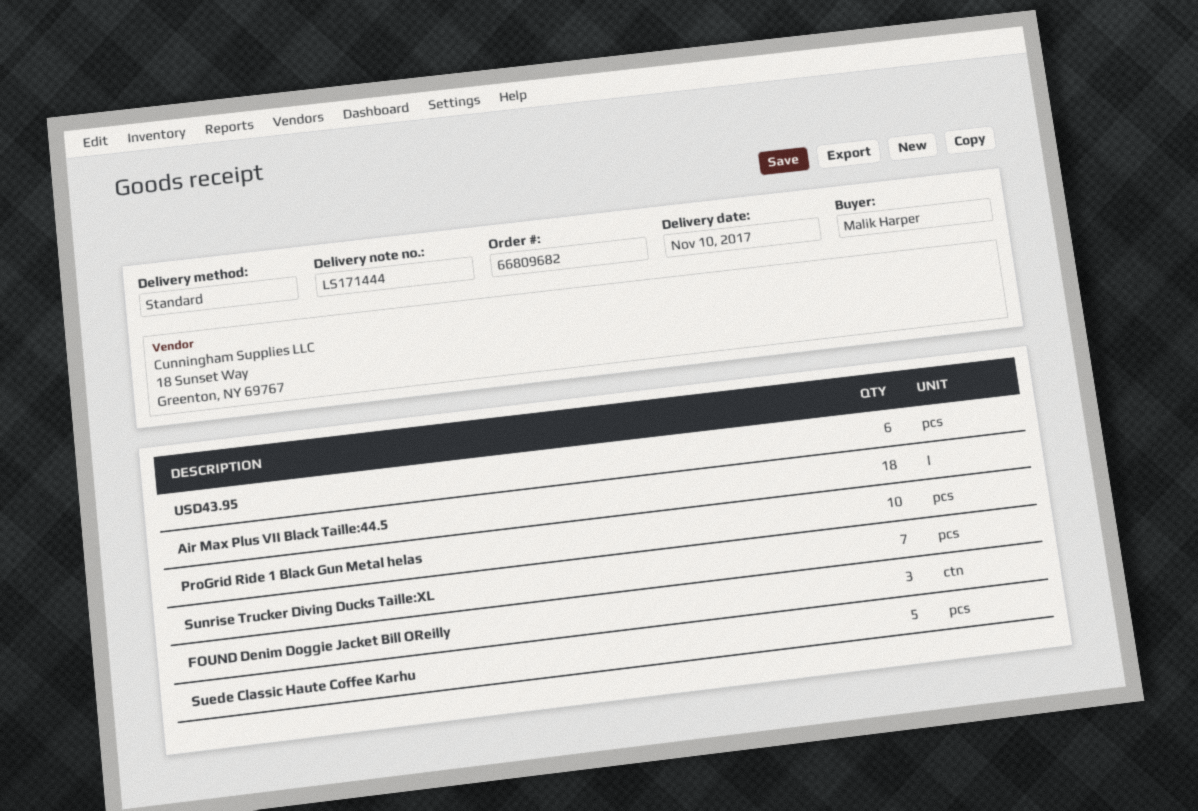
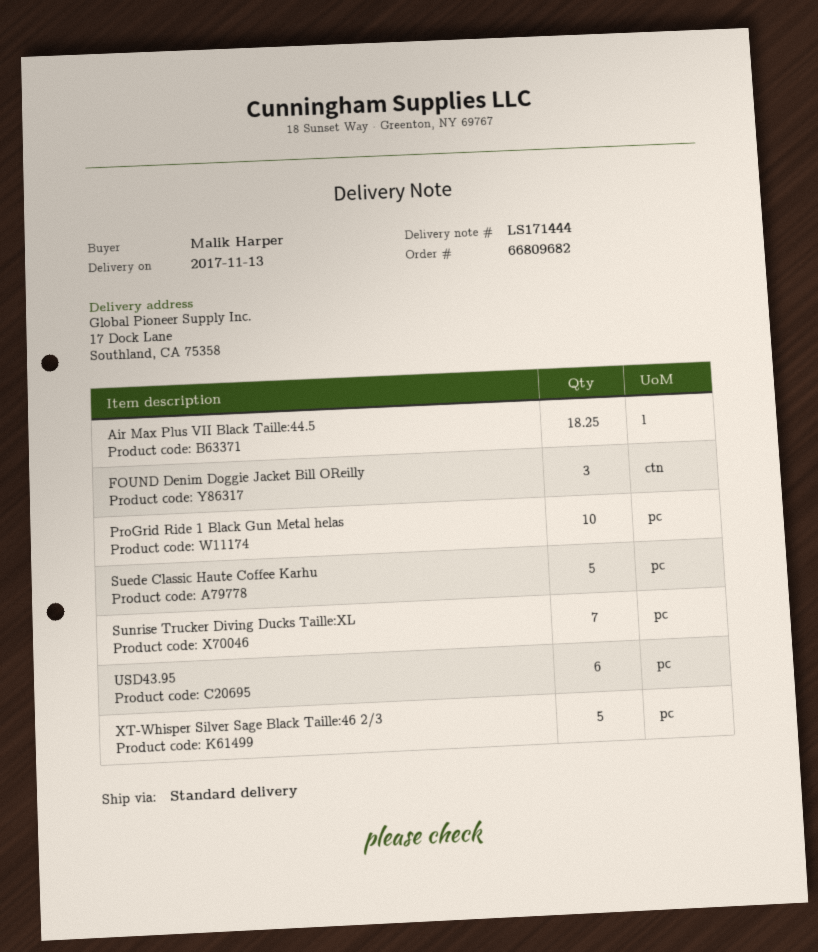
delivery date: 2017-11-10 -> 2017-11-13
Air Max Plus VII Black Taille:44.5: 18 -> 18.25
XT-Whisper Silver Sage Black Taille:46 2/3: none -> 5

